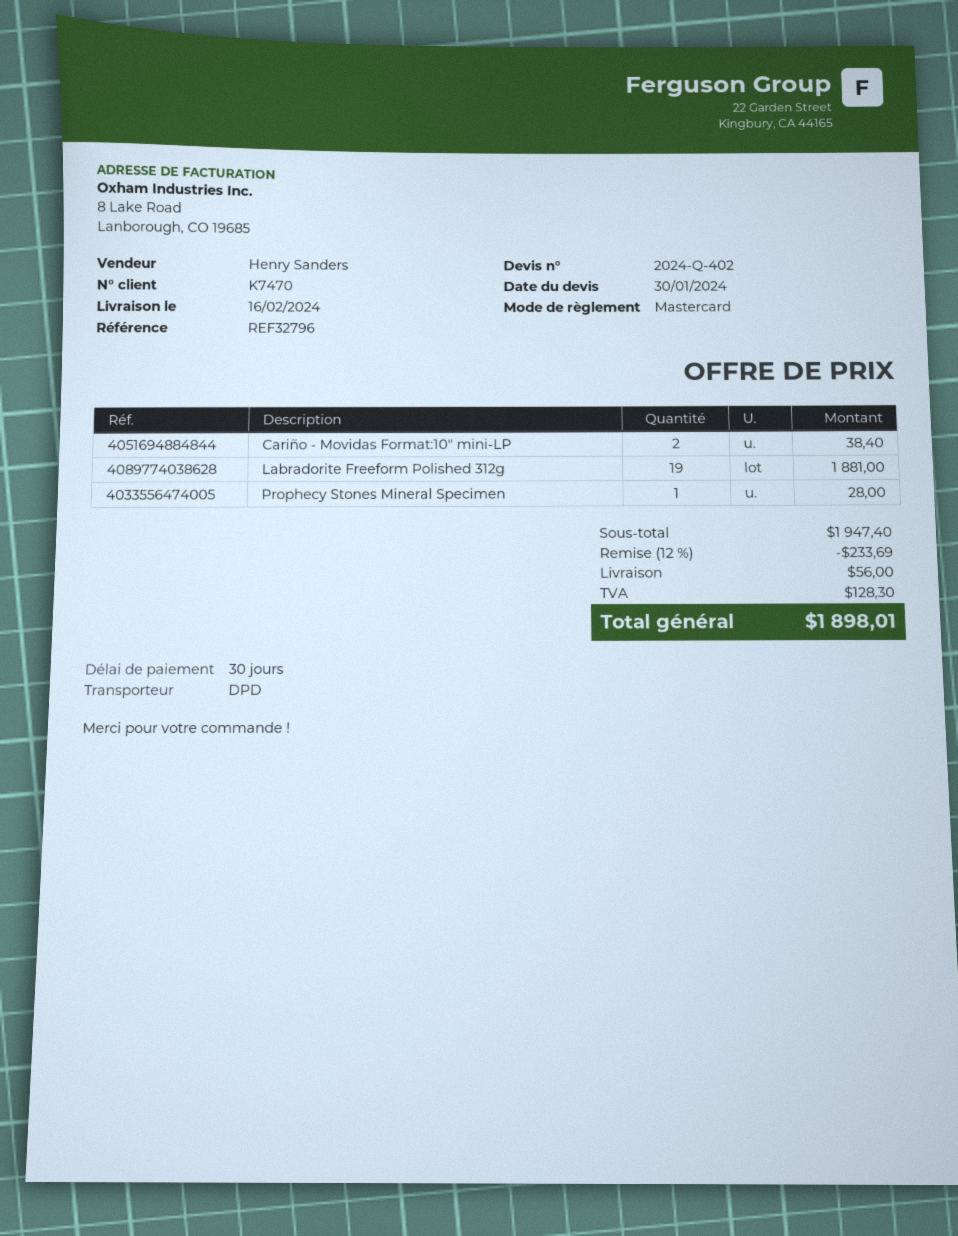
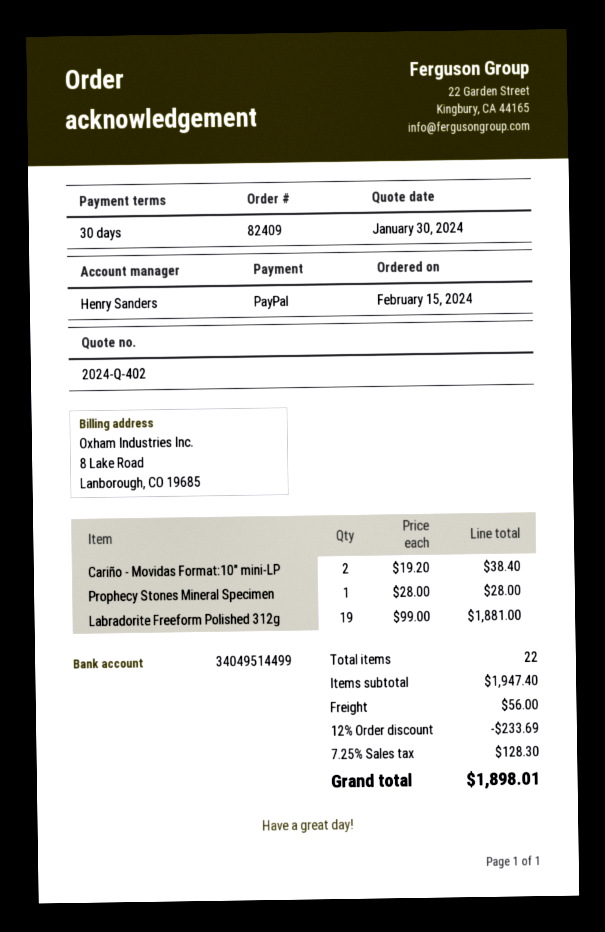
payment method: Mastercard -> PayPal

